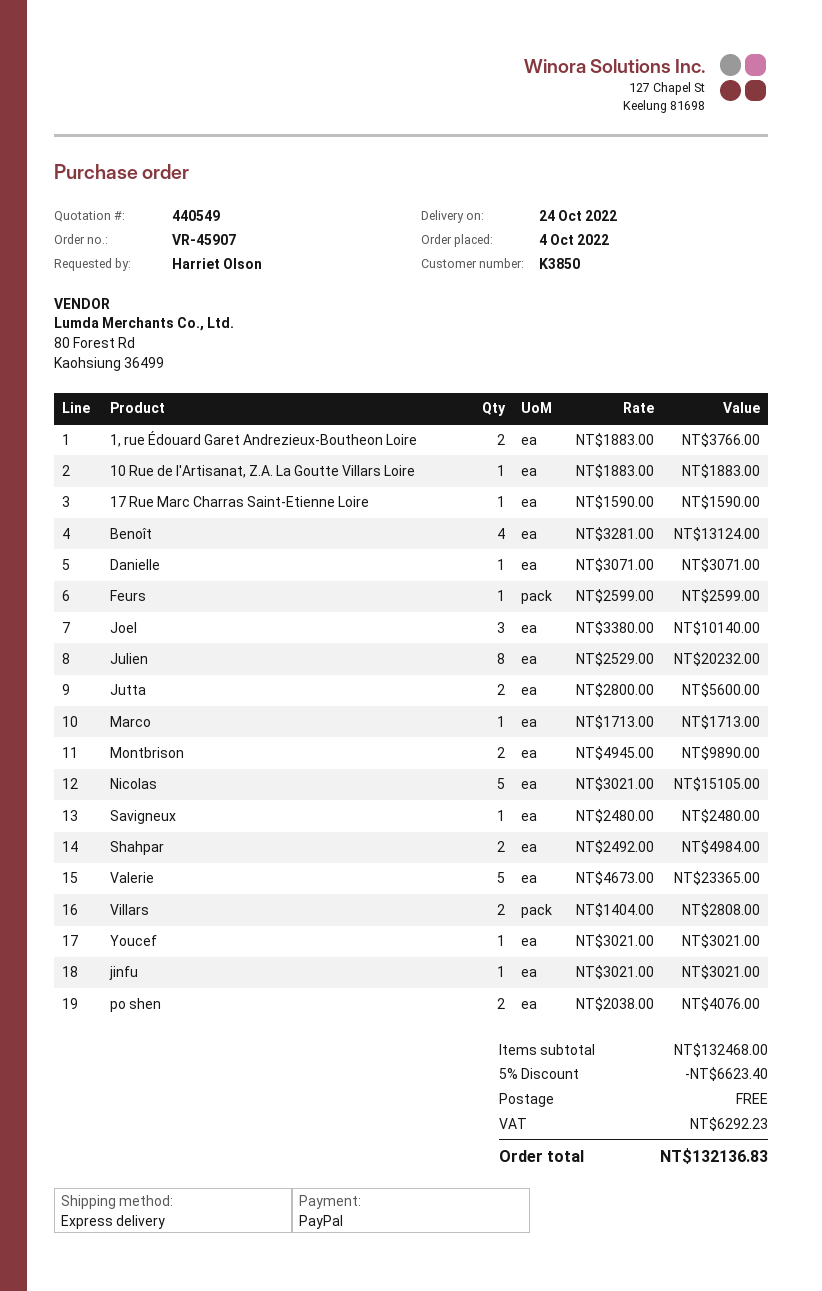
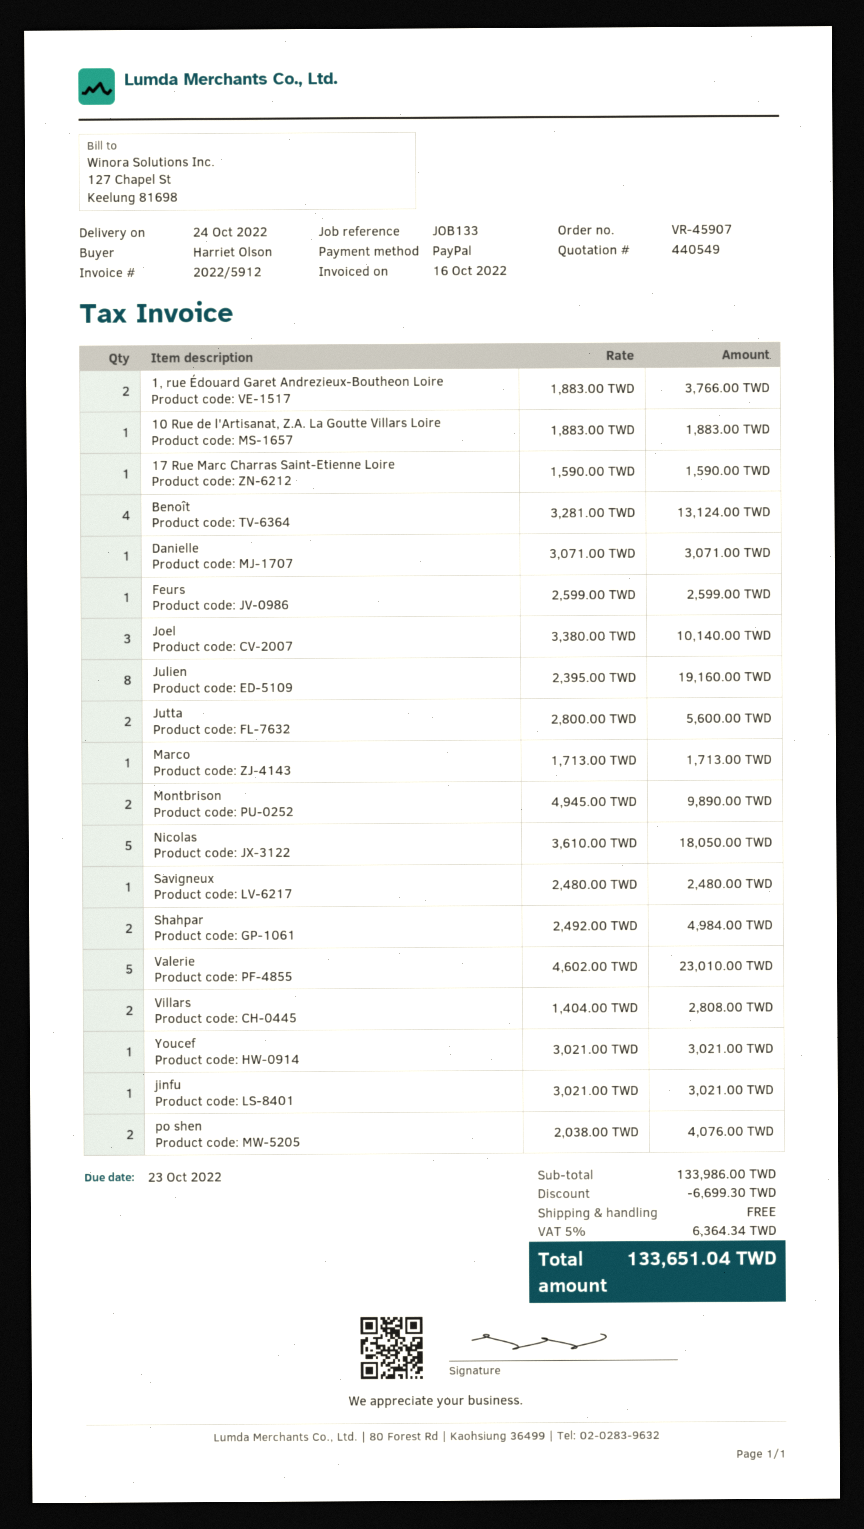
Julien: 8 x 2529.00 = 20232.00 -> 8 x 2395.00 = 19160.00
Nicolas: 5 x 3021.00 = 15105.00 -> 5 x 3610.00 = 18050.00
Valerie: 5 x 4673.00 = 23365.00 -> 5 x 4602.00 = 23010.00
subtotal: 132468.00 -> 133986.00
discount: 6623.40 -> 6699.30
tax: 6292.23 -> 6364.34
total: 132136.83 -> 133651.04

